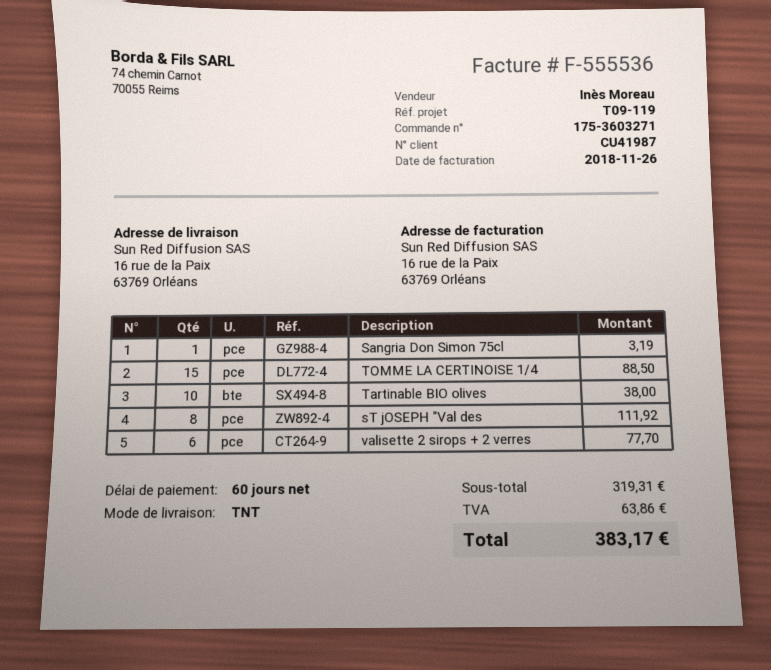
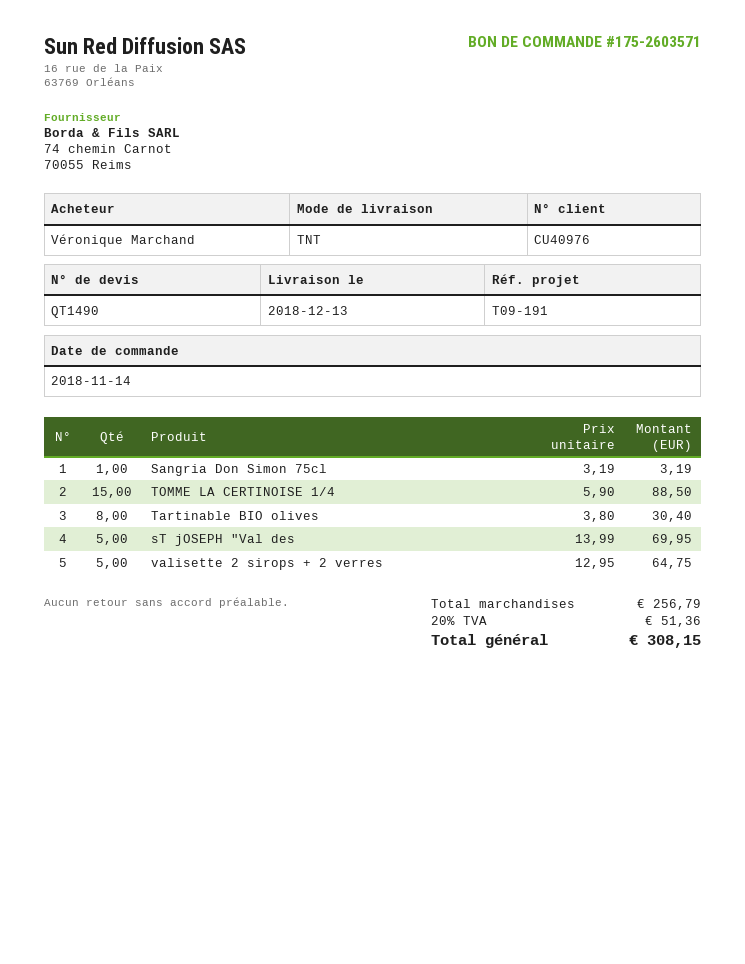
order number: 175-3603271 -> 175-2603571
customer number: CU41987 -> CU40976
reference: T09-119 -> T09-191
Tartinable BIO olives: 10 for 38.00 -> 8 for 30.40
sT jOSEPH "Val des: 8 for 111.92 -> 5 for 69.95
valisette 2 sirops + 2 verres: 6 for 77.70 -> 5 for 64.75
subtotal: 319.31 -> 256.79
tax: 63.86 -> 51.36
total: 383.17 -> 308.15

